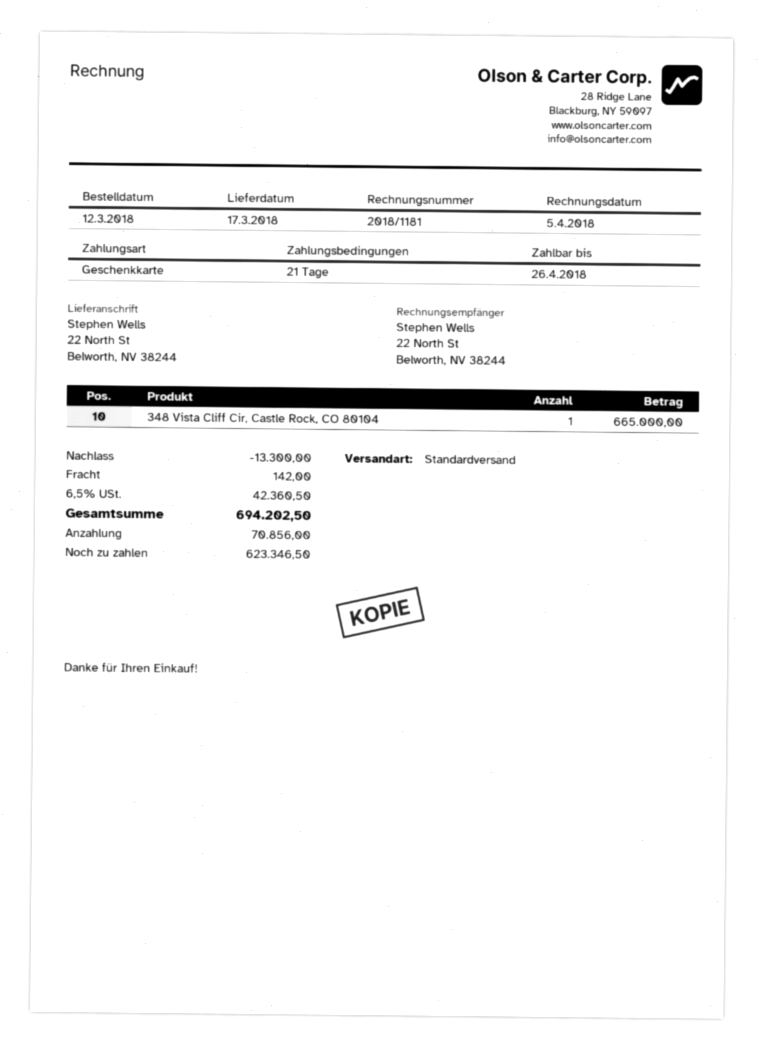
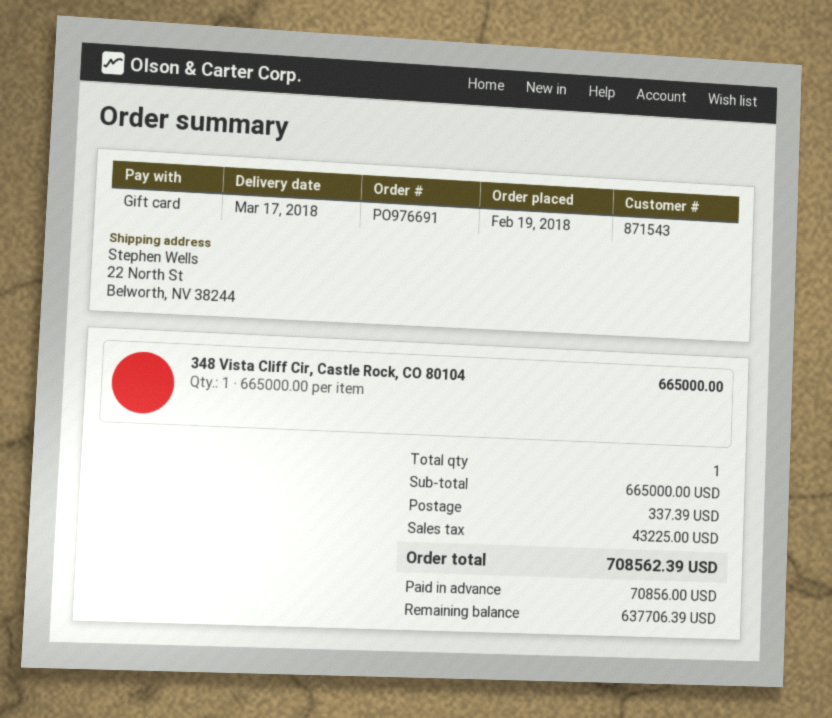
order date: 2018-03-12 -> 2018-02-19
discount: 13300.00 -> none
shipping: 142.00 -> 337.39
tax: 42360.50 -> 43225.00
total: 694202.50 -> 708562.39
balance: 623346.50 -> 637706.39

